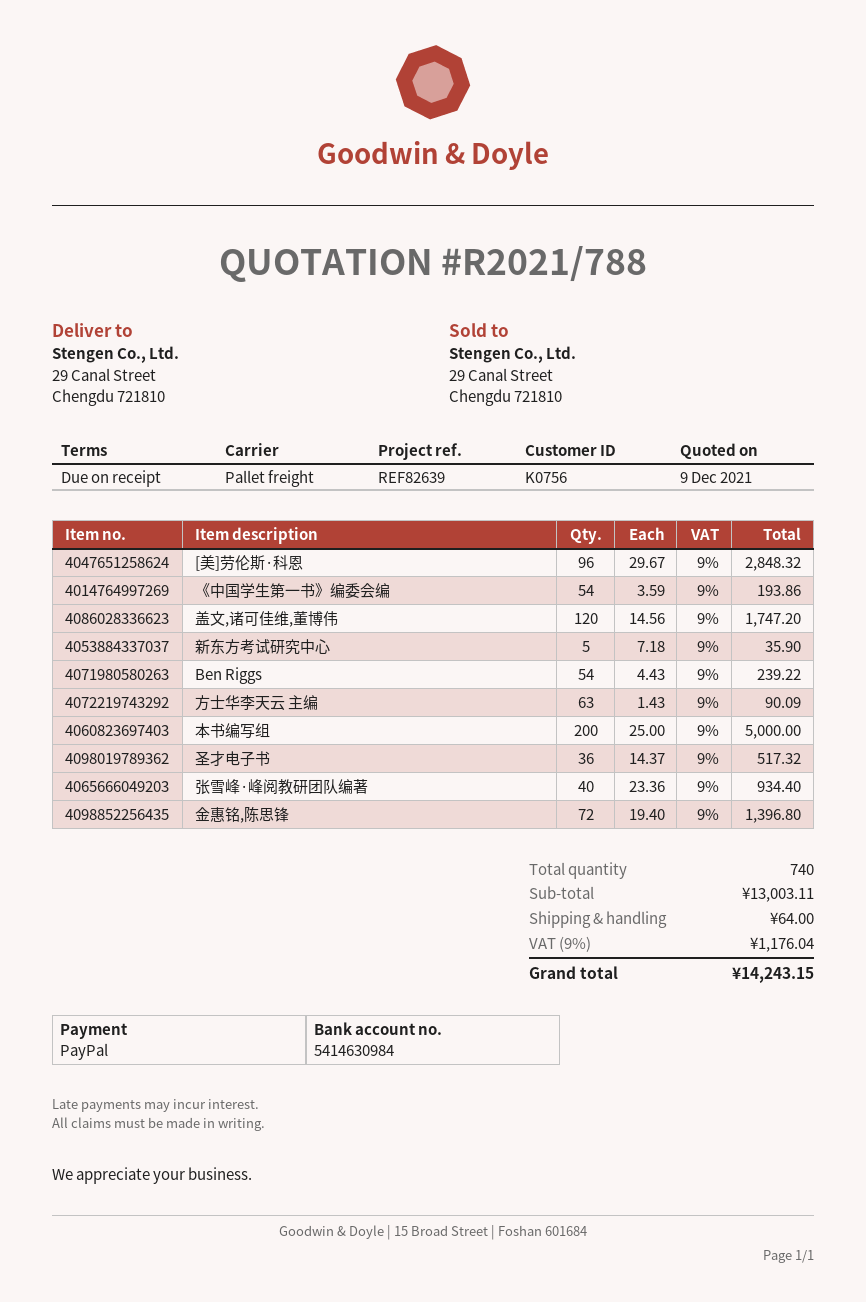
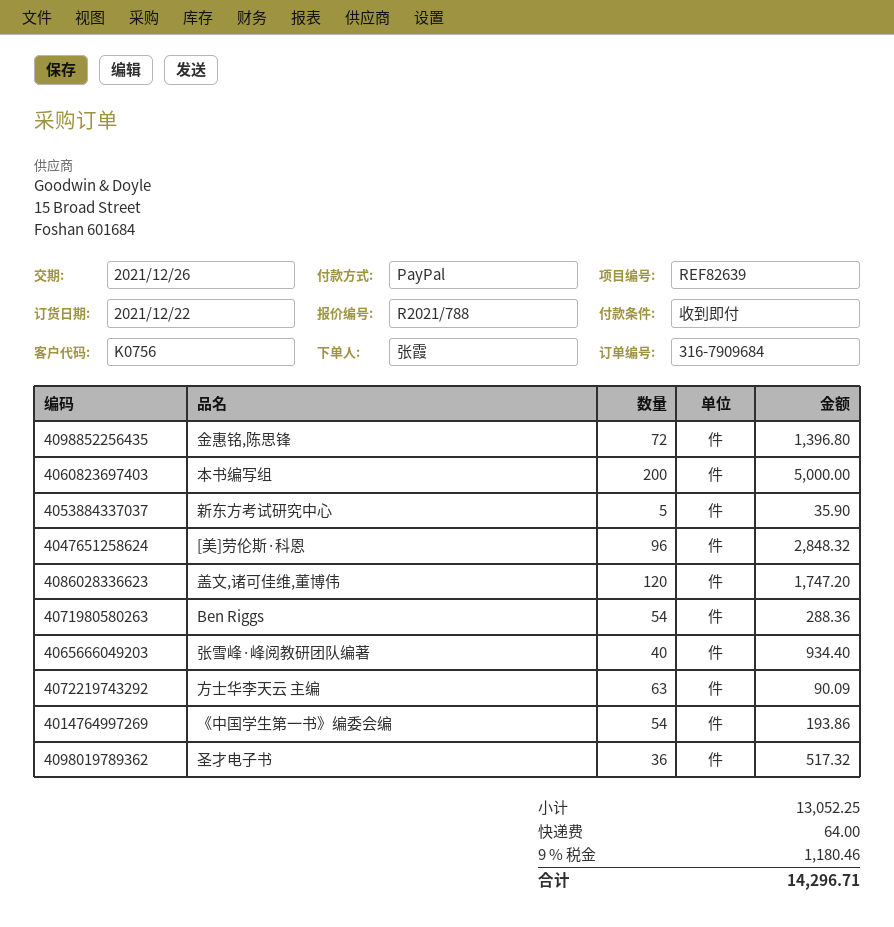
Ben Riggs: 54 for 239.22 -> 54 for 288.36
subtotal: 13003.11 -> 13052.25
tax: 9% = 1176.04 -> 9% = 1180.46
total: 14243.15 -> 14296.71

